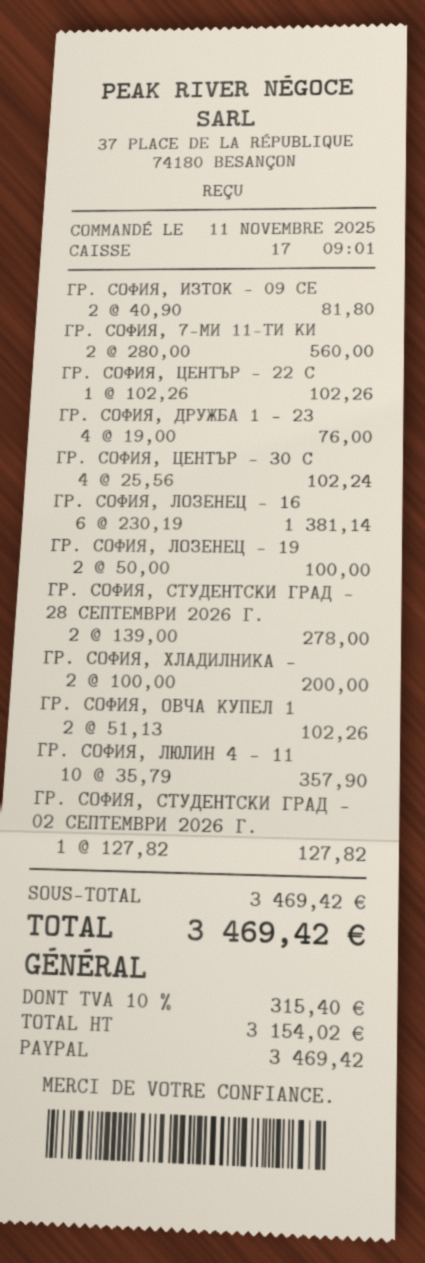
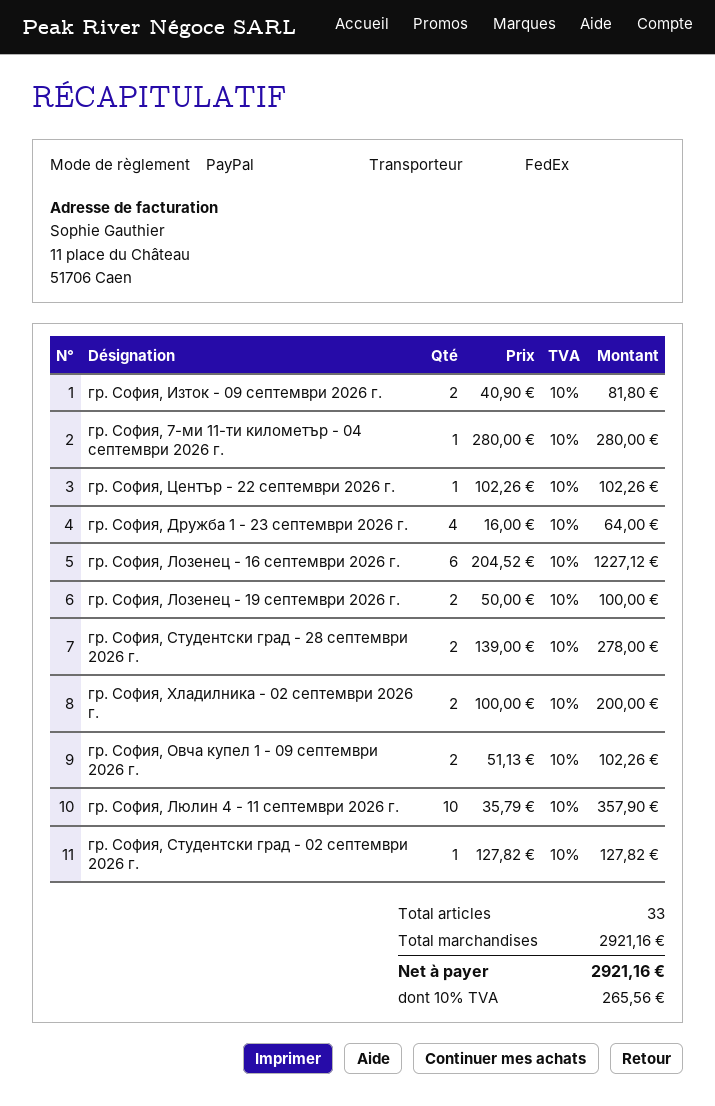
ГР. СОФИЯ, 7-МИ 11-ТИ КИ: 2 x 280.00 = 560.00 -> 1 x 280.00 = 280.00
ГР. СОФИЯ, ДРУЖБА 1 - 23: 4 x 19.00 = 76.00 -> 4 x 16.00 = 64.00
ГР. СОФИЯ, ЦЕНТЪР - 30 С: 4 x 25.56 = 102.24 -> none
ГР. СОФИЯ, ЛОЗЕНЕЦ - 16: 6 x 230.19 = 1381.14 -> 6 x 204.52 = 1227.12
subtotal: 3469.42 -> 2921.16
tax: 10% = 315.40 -> 10% = 265.56
total: 3469.42 -> 2921.16

